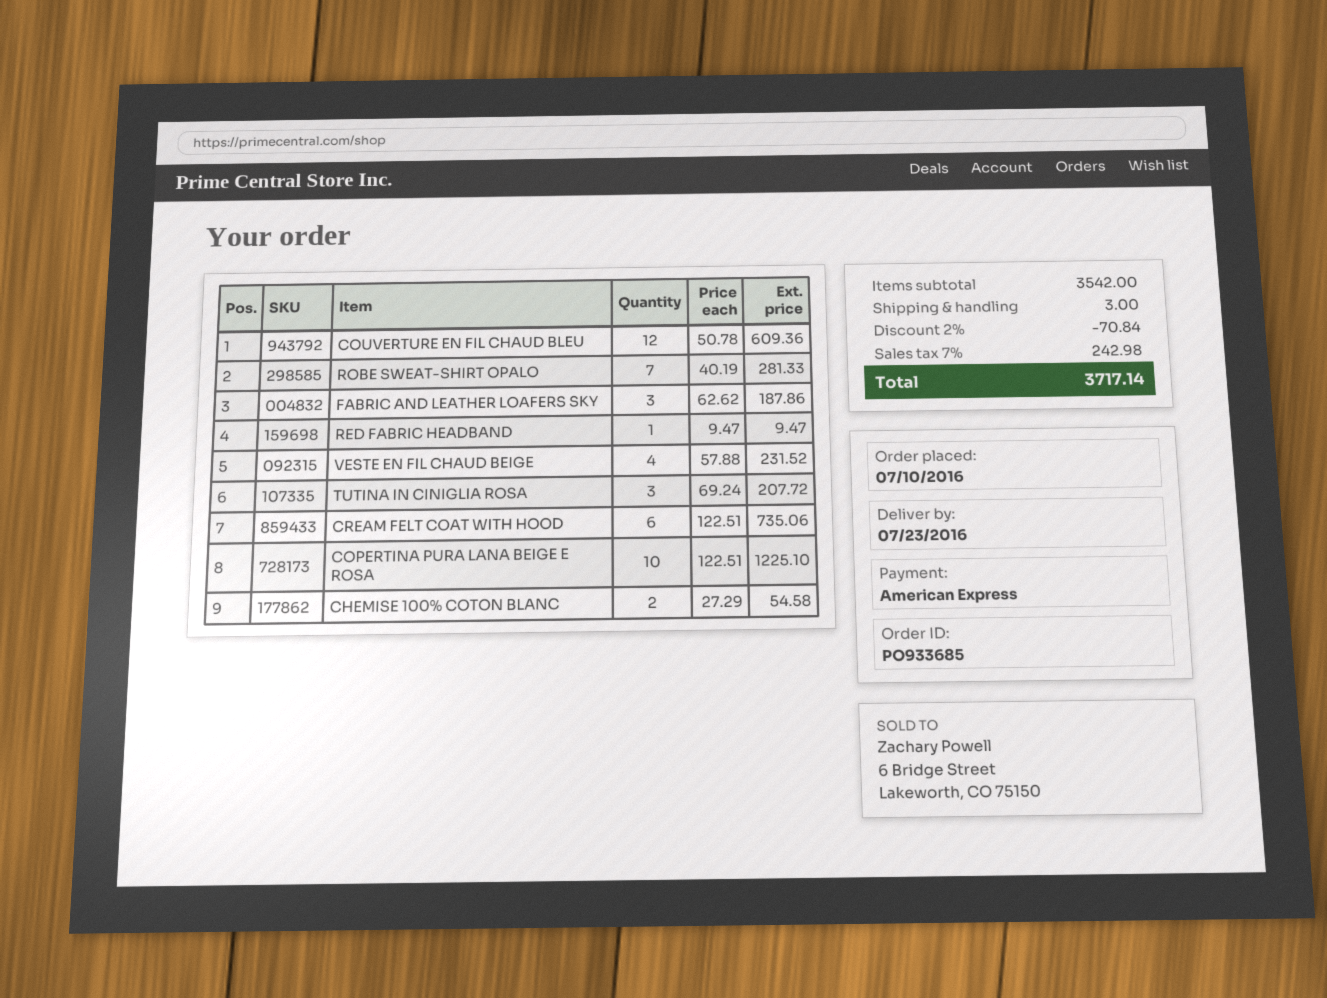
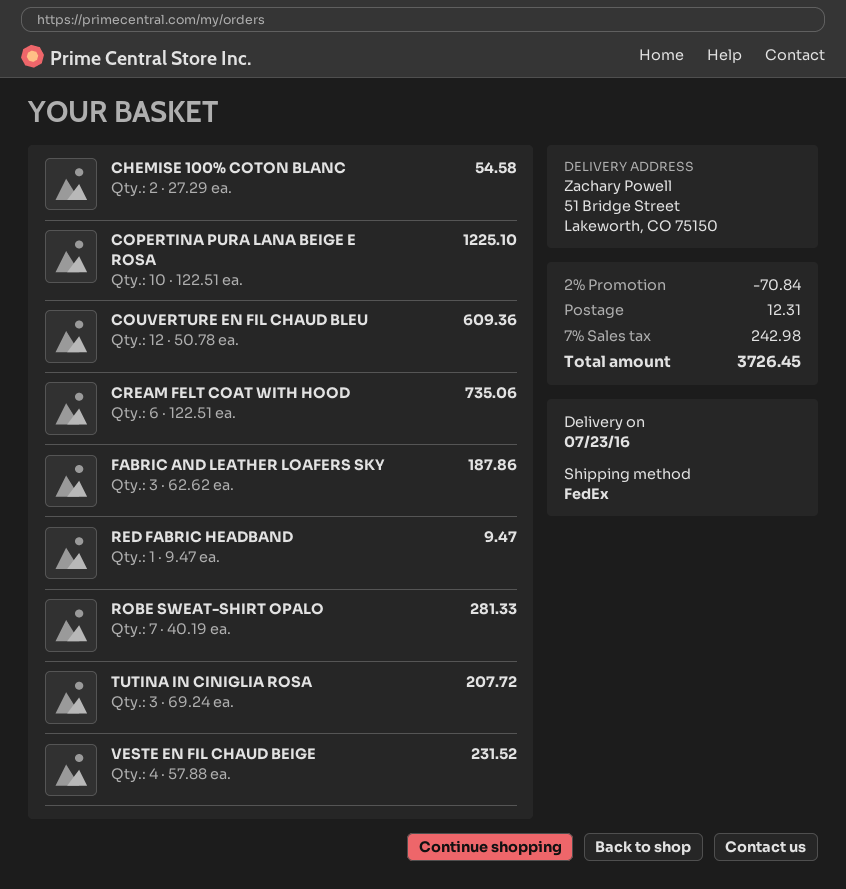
shipping: 3.00 -> 12.31
total: 3717.14 -> 3726.45

